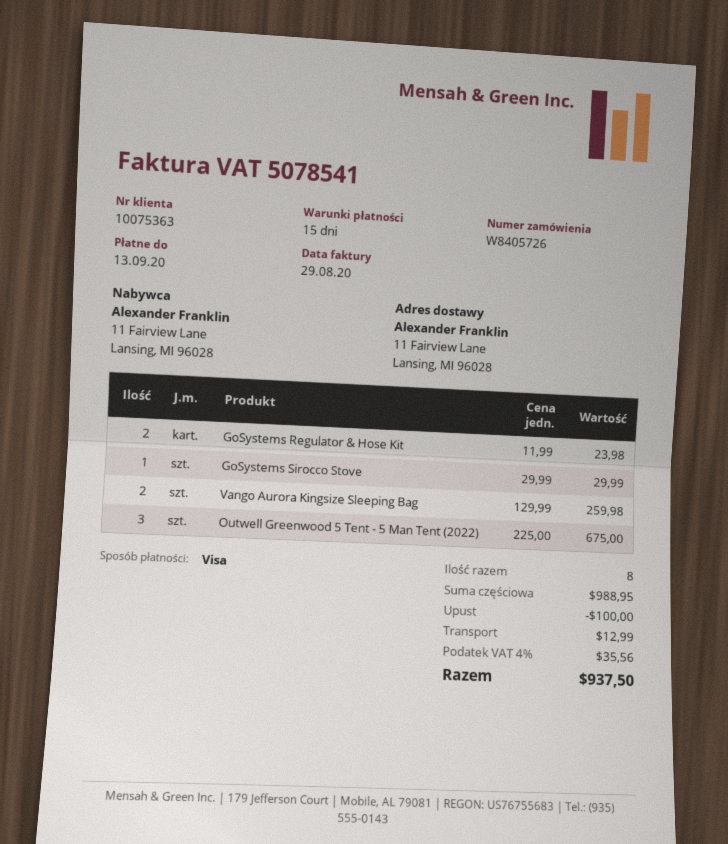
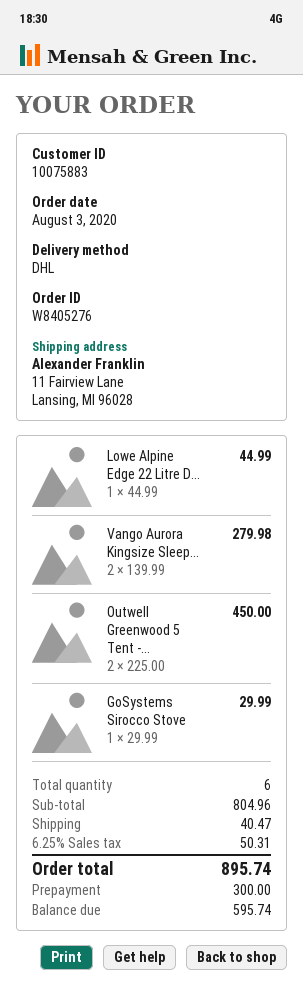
order number: W8405726 -> W8405276
customer number: 10075363 -> 10075883
GoSystems Regulator & Hose Kit: 2 x 11.99 = 23.98 -> none
Vango Aurora Kingsize Sleeping Bag: 2 x 129.99 = 259.98 -> 2 x 139.99 = 279.98
Outwell Greenwood 5 Tent - 5 Man Tent (2022): 3 x 225.00 = 675.00 -> 2 x 225.00 = 450.00
Lowe Alpine Edge 22 Litre D...: none -> 1 x 44.99 = 44.99
total quantity: 8 -> 6
subtotal: 988.95 -> 804.96
discount: 100.00 -> none
shipping: 12.99 -> 40.47
tax: 4% = 35.56 -> 6.25% = 50.31
total: 937.50 -> 895.74

